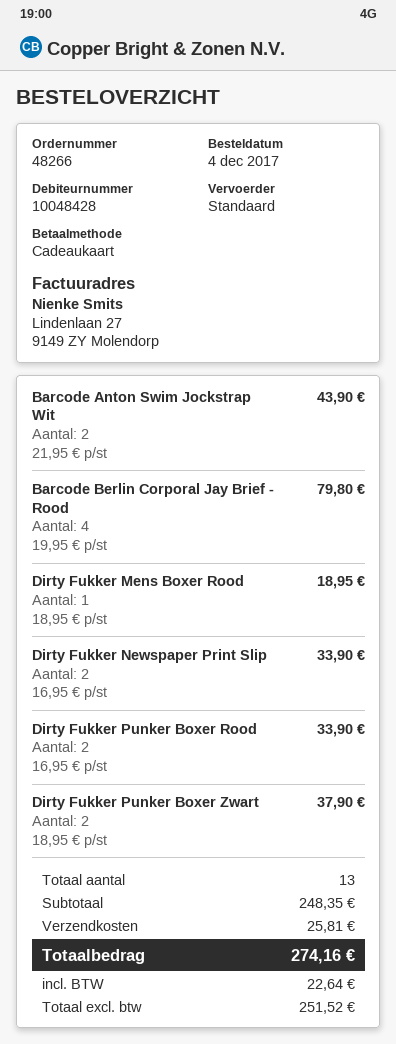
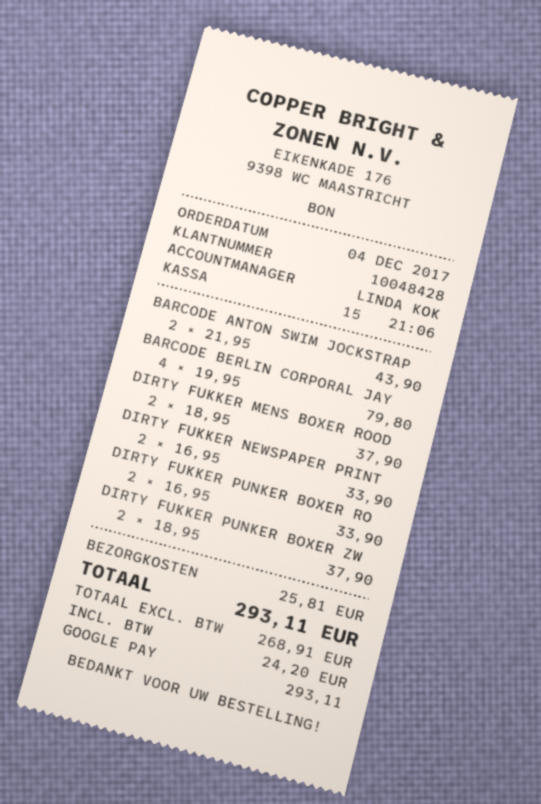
payment method: gift card -> Google Pay
Dirty Fukker Mens Boxer Rood: 1 x 18.95 = 18.95 -> 2 x 18.95 = 37.90
net: 251.52 -> 268.91
tax: 22.64 -> 24.20
total: 274.16 -> 293.11

